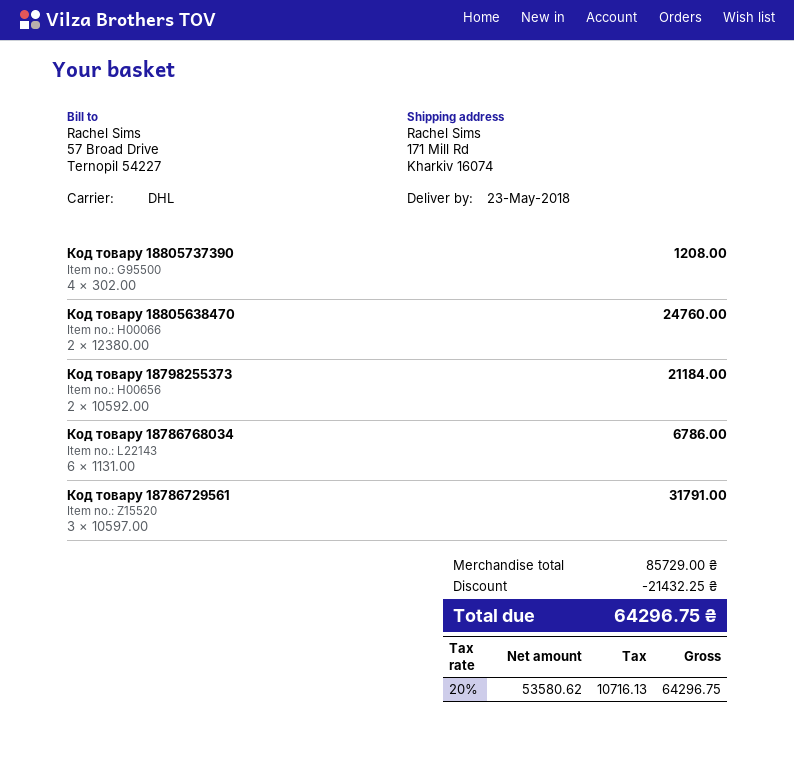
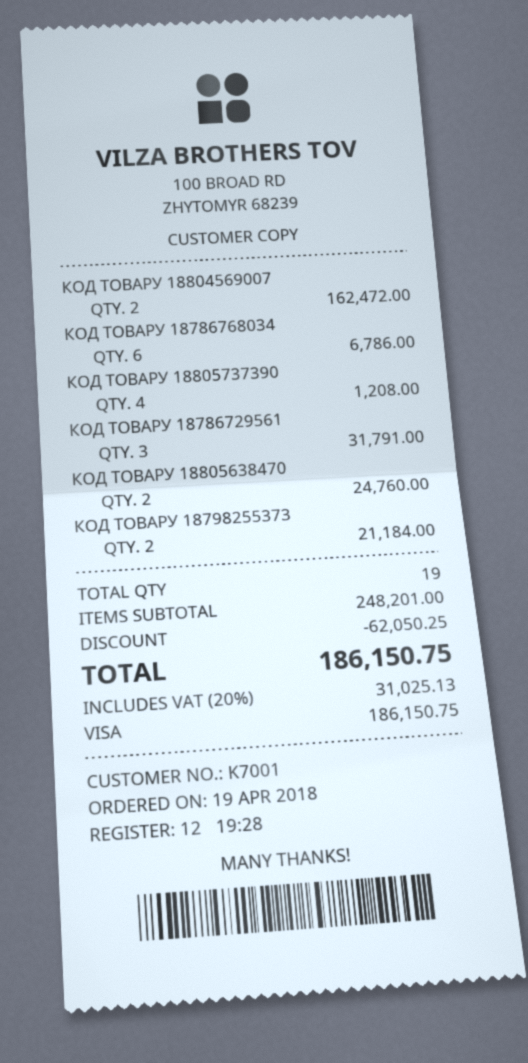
КОД ТОВАРУ 18804569007: none -> 2 for 162472.00
subtotal: 85729.00 -> 248201.00
discount: 21432.25 -> 62050.25
tax: 20% = 10716.13 -> 20% = 31025.13
total: 64296.75 -> 186150.75

